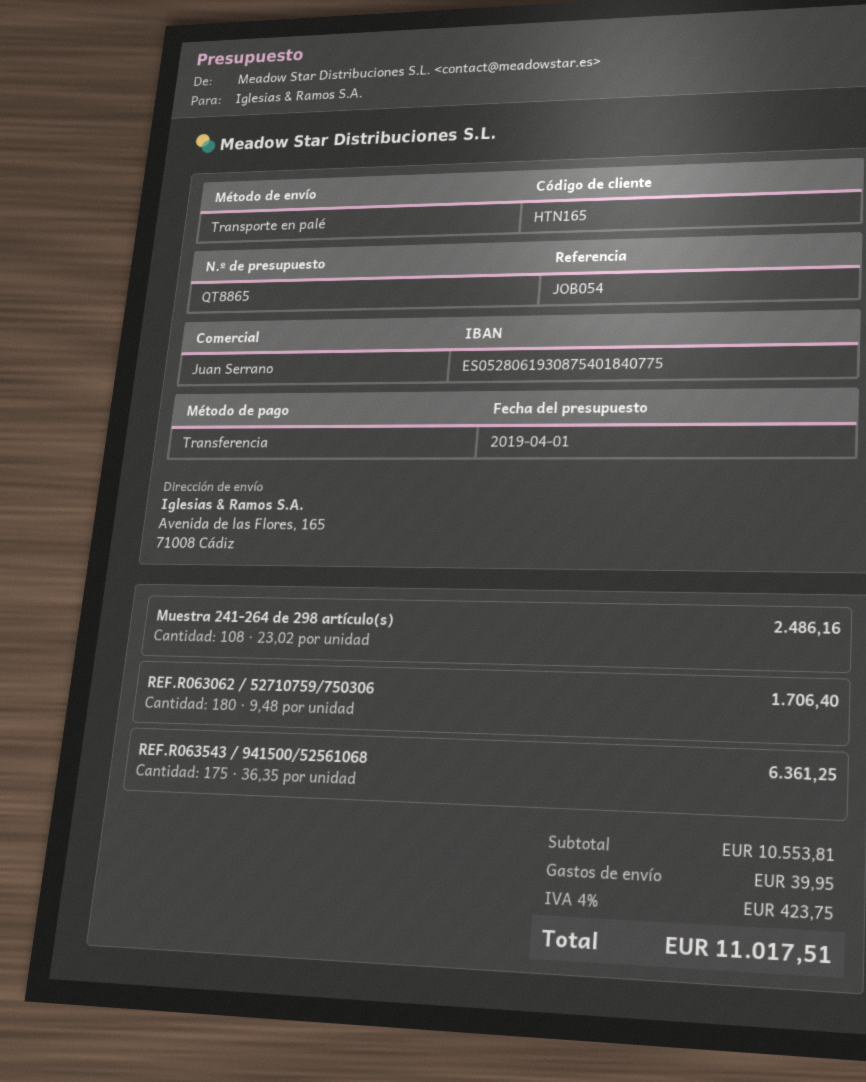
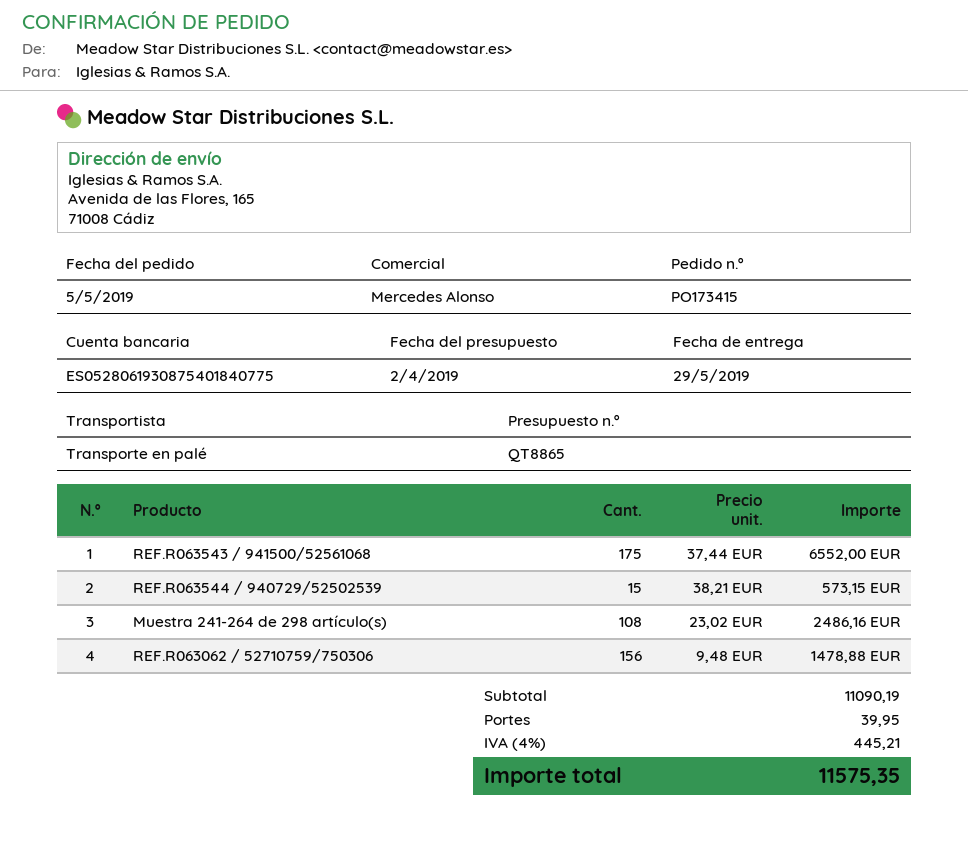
quote date: 2019-04-01 -> 2019-04-02
sales rep: Juan Serrano -> Mercedes Alonso
REF.R063062 / 52710759/750306: 180 x 9.48 = 1706.40 -> 156 x 9.48 = 1478.88
REF.R063543 / 941500/52561068: 175 x 36.35 = 6361.25 -> 175 x 37.44 = 6552.00
REF.R063544 / 940729/52502539: none -> 15 x 38.21 = 573.15
subtotal: 10553.81 -> 11090.19
tax: 4% = 423.75 -> 4% = 445.21
total: 11017.51 -> 11575.35

